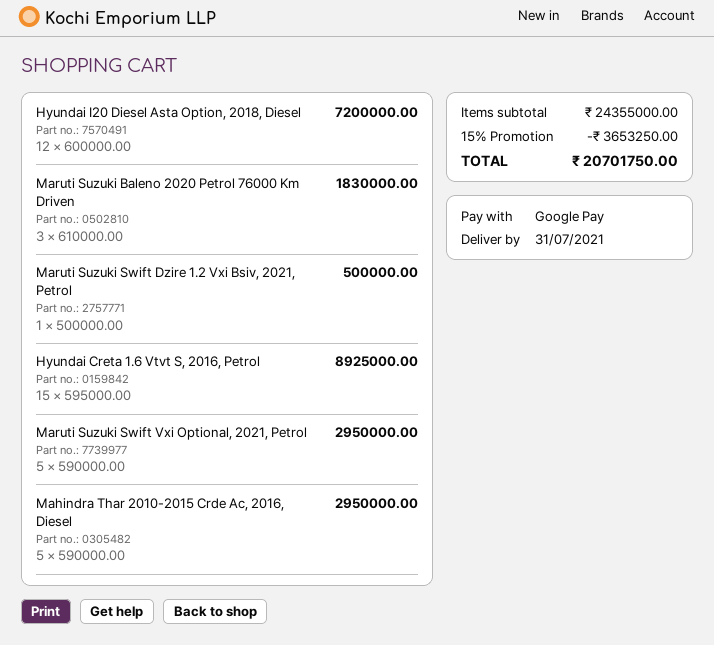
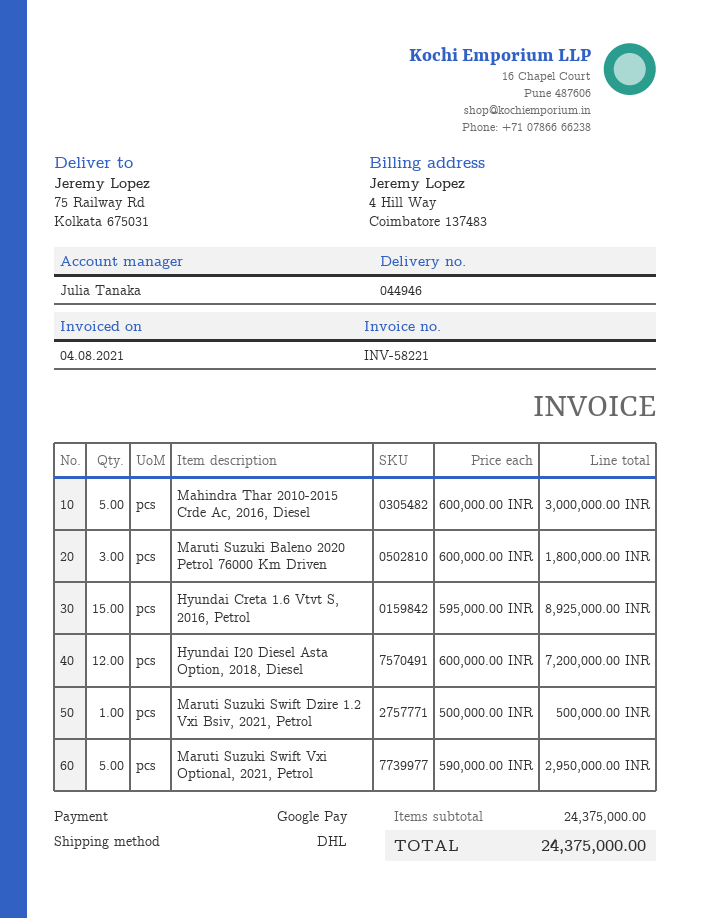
Maruti Suzuki Baleno 2020 Petrol 76000 Km Driven: 3 x 610000.00 = 1830000.00 -> 3 x 600000.00 = 1800000.00
Mahindra Thar 2010-2015 Crde Ac, 2016, Diesel: 5 x 590000.00 = 2950000.00 -> 5 x 600000.00 = 3000000.00
subtotal: 24355000.00 -> 24375000.00
discount: 15% = 3653250.00 -> none
total: 20701750.00 -> 24375000.00

